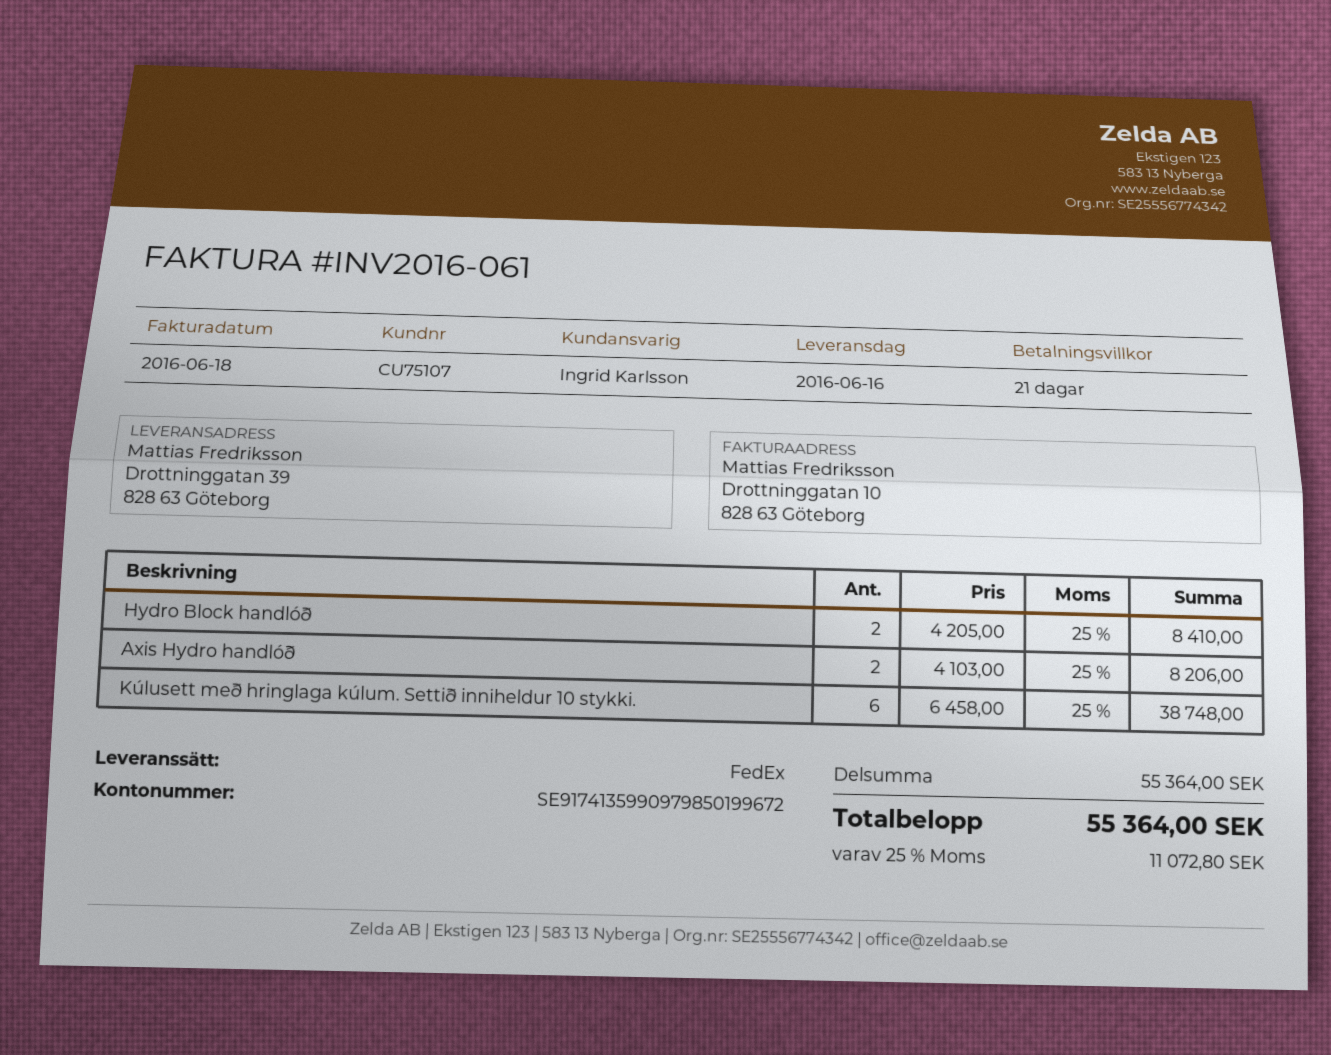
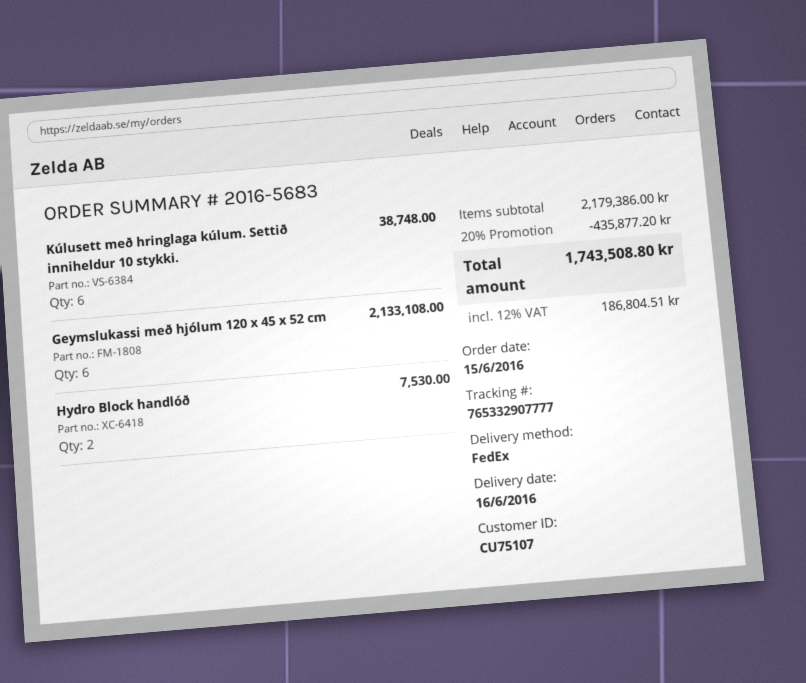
Hydro Block handlóð: 2 for 8410.00 -> 2 for 7530.00
Axis Hydro handlóð: 2 for 8206.00 -> none
Geymslukassi með hjólum 120 x 45 x 52 cm: none -> 6 for 2133108.00
subtotal: 55364.00 -> 2179386.00
discount: none -> 20% = 435877.20
tax: 25% = 11072.80 -> 12% = 186804.51
total: 55364.00 -> 1743508.80

